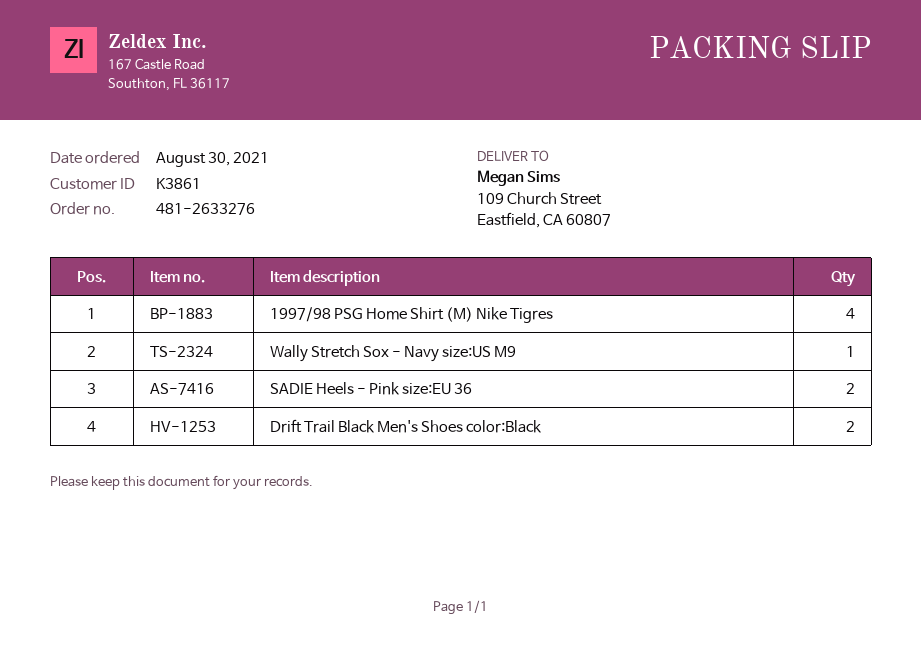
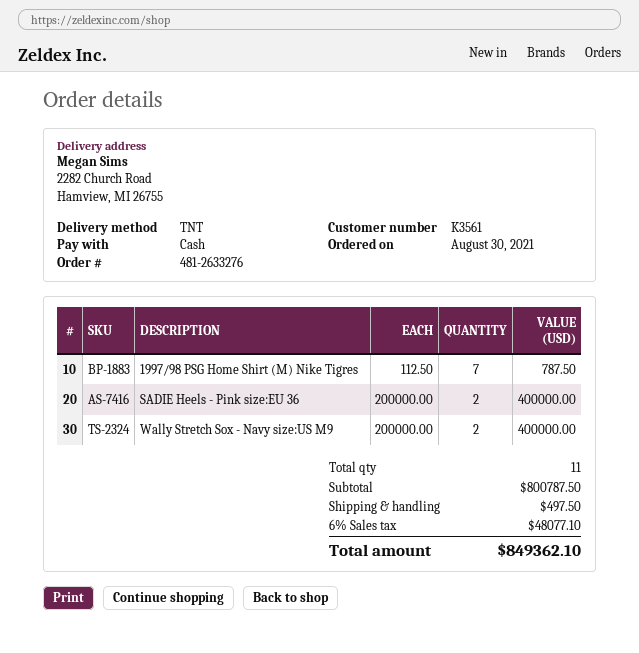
customer number: K3861 -> K3561
ship to: 109 Church Street, Eastfield, CA 60807 -> 2282 Church Road, Hamview, MI 26755
1997/98 PSG Home Shirt (M) Nike Tigres: 4 -> 7
Wally Stretch Sox - Navy size:US M9: 1 -> 2
Drift Trail Black Men's Shoes color:Black: 2 -> none

